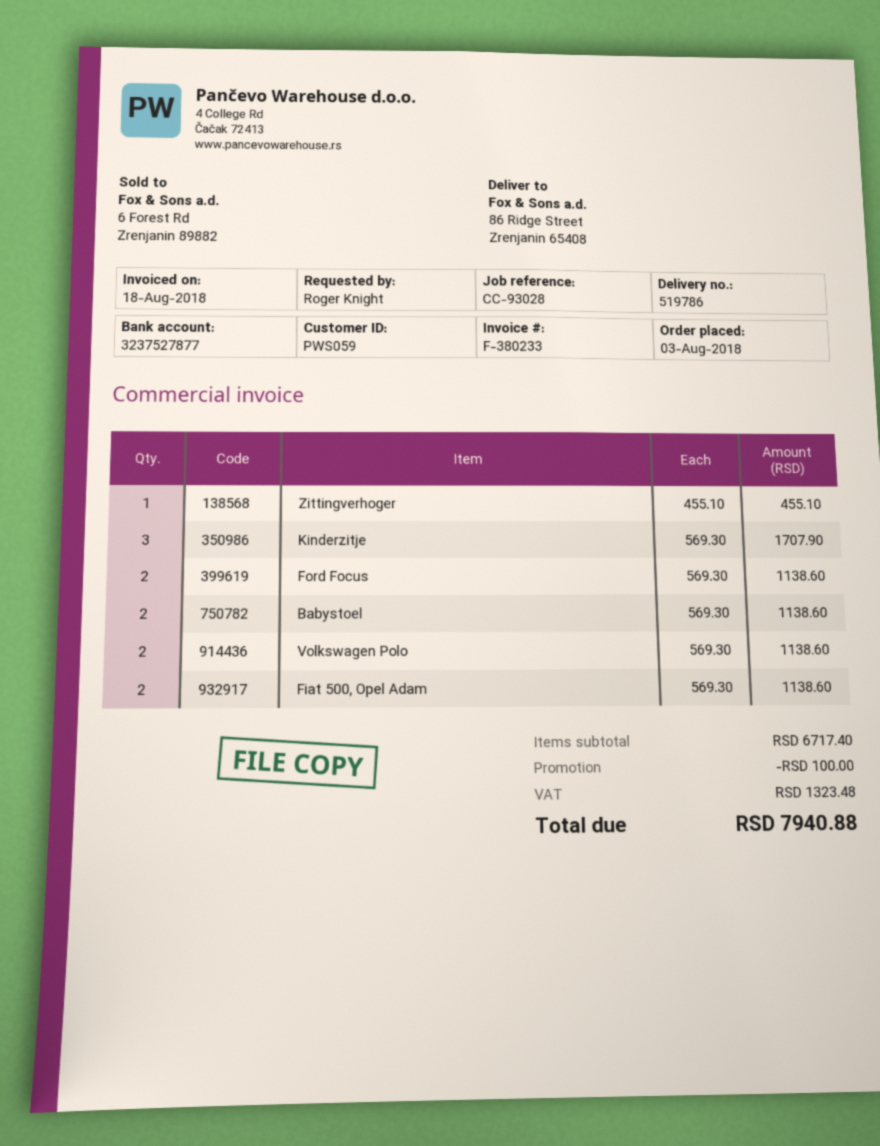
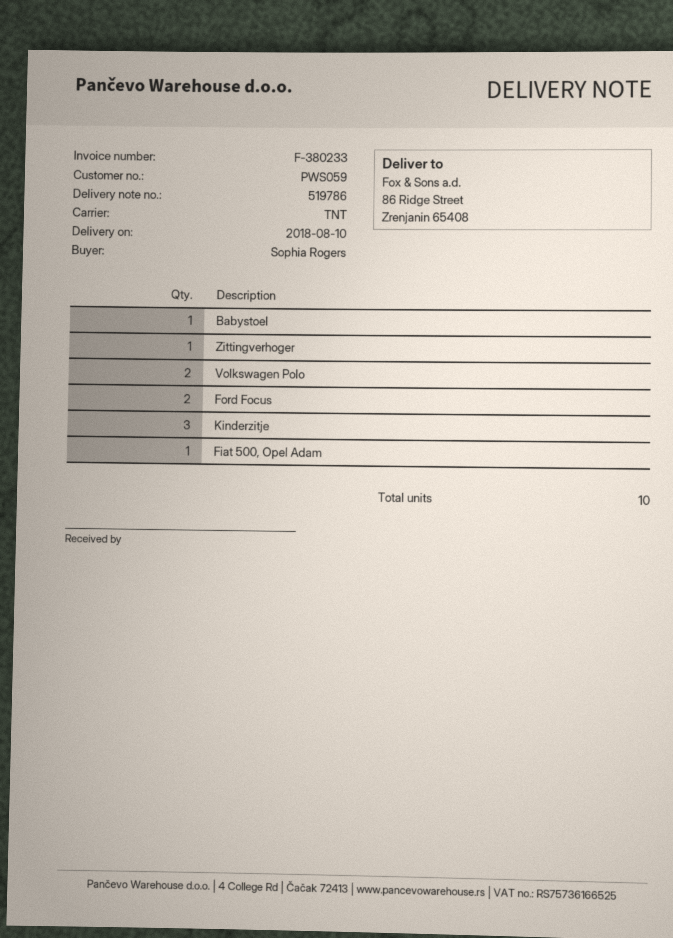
ordered by: Roger Knight -> Sophia Rogers
Babystoel: 2 -> 1
Fiat 500, Opel Adam: 2 -> 1

